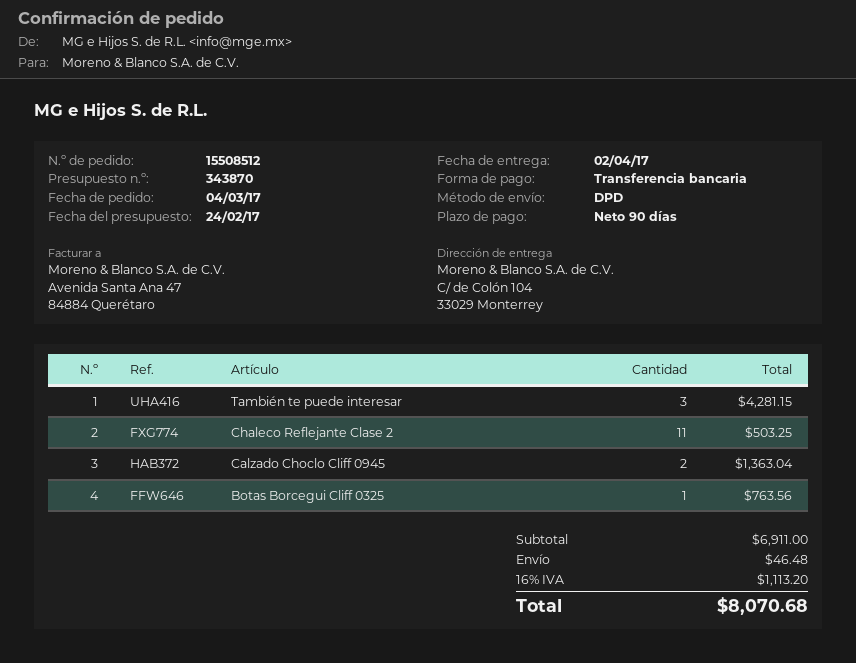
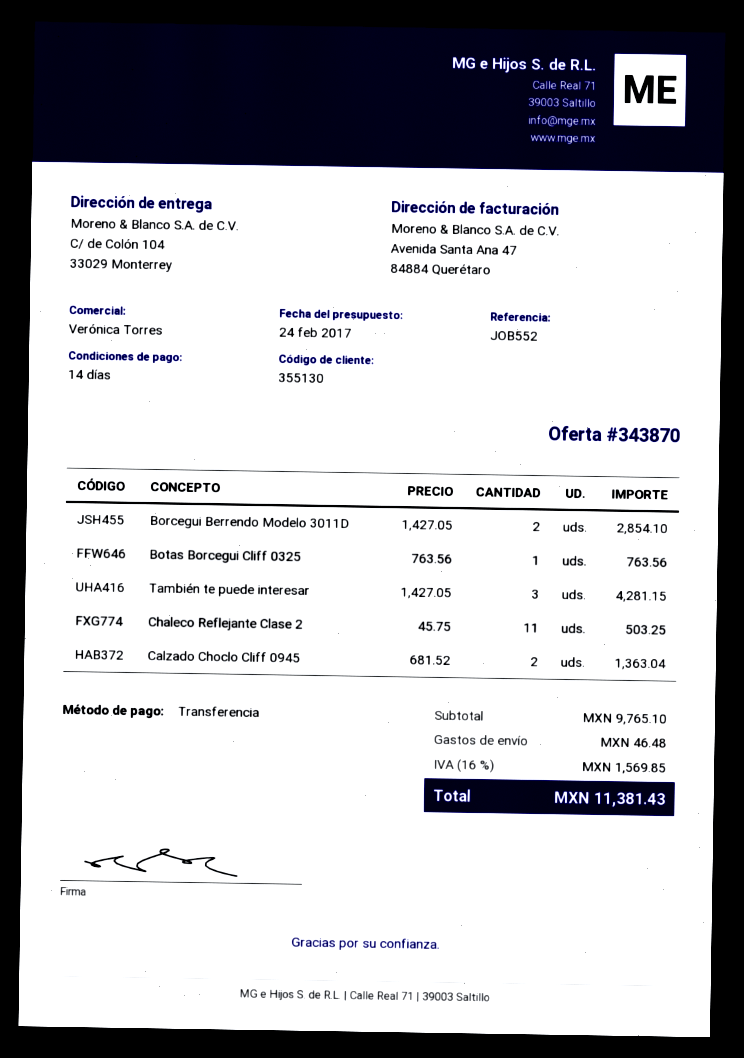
payment terms: 90 days -> 14 days
Borcegui Berrendo Modelo 3011D: none -> 2 for 2854.10
subtotal: 6911.00 -> 9765.10
tax: 16% = 1113.20 -> 16% = 1569.85
total: 8070.68 -> 11381.43

